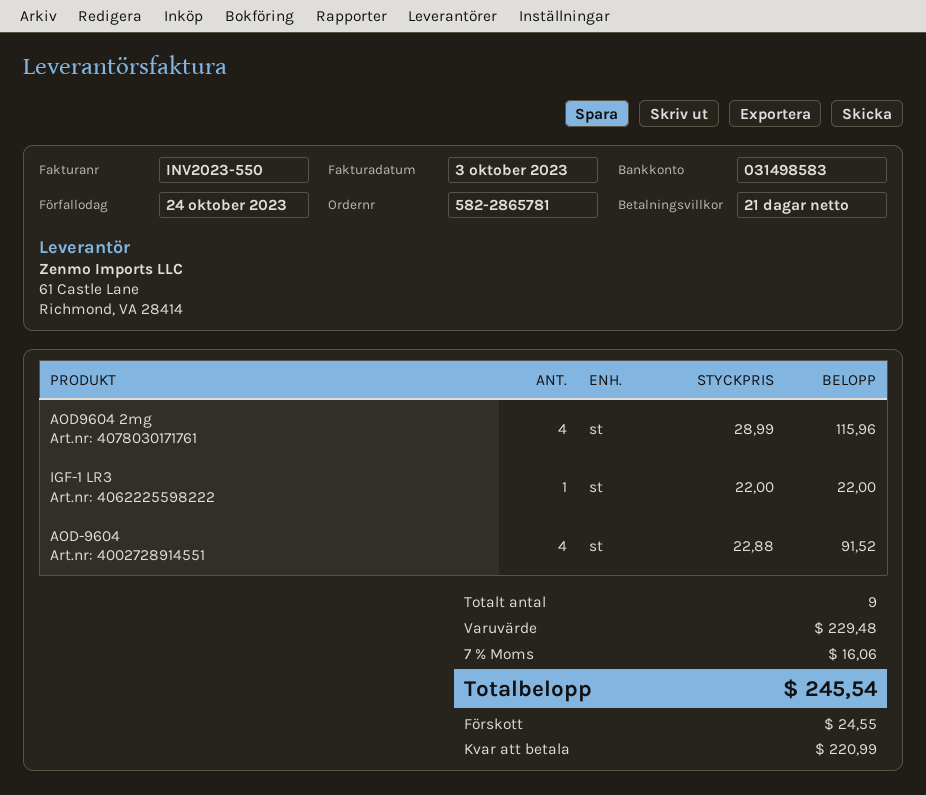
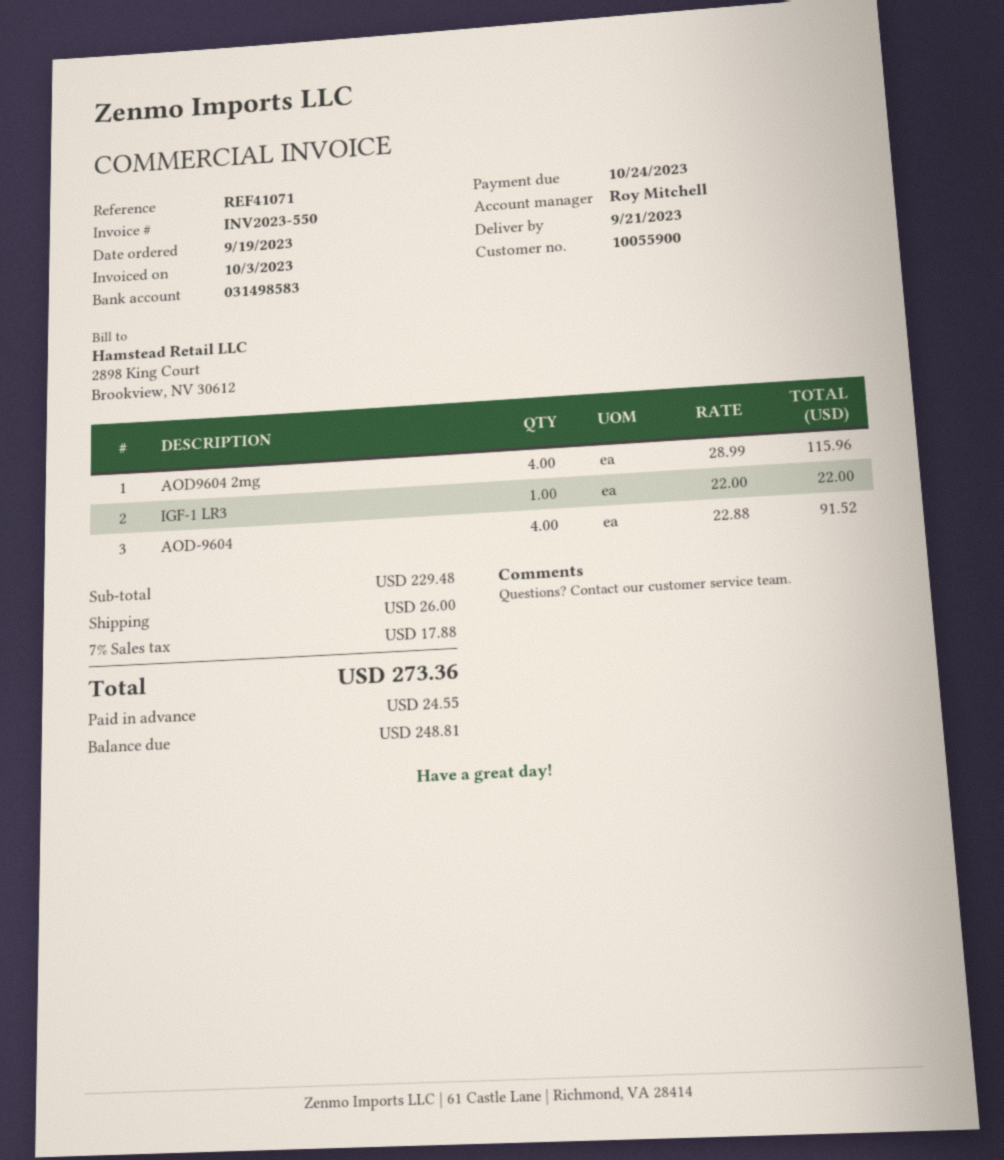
shipping: none -> 26.00
tax: 7% = 16.06 -> 7% = 17.88
total: 245.54 -> 273.36
balance: 220.99 -> 248.81

